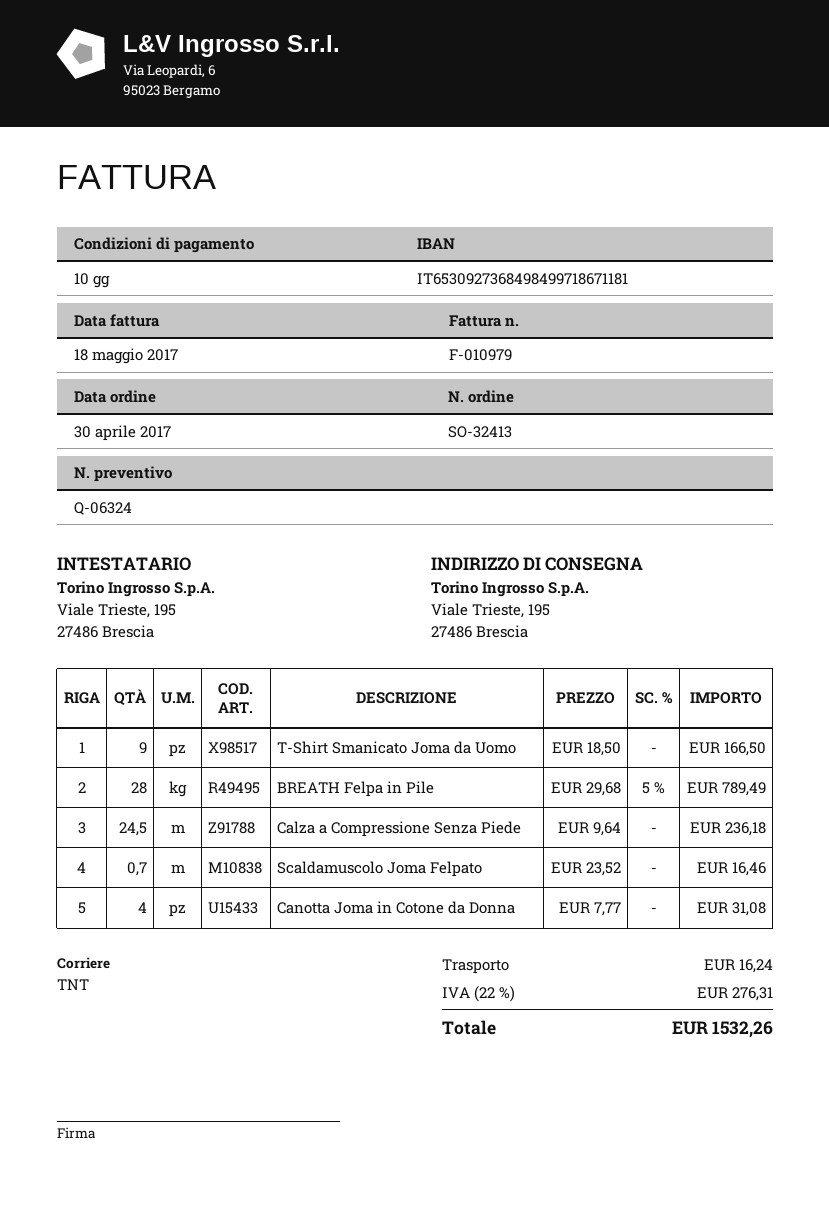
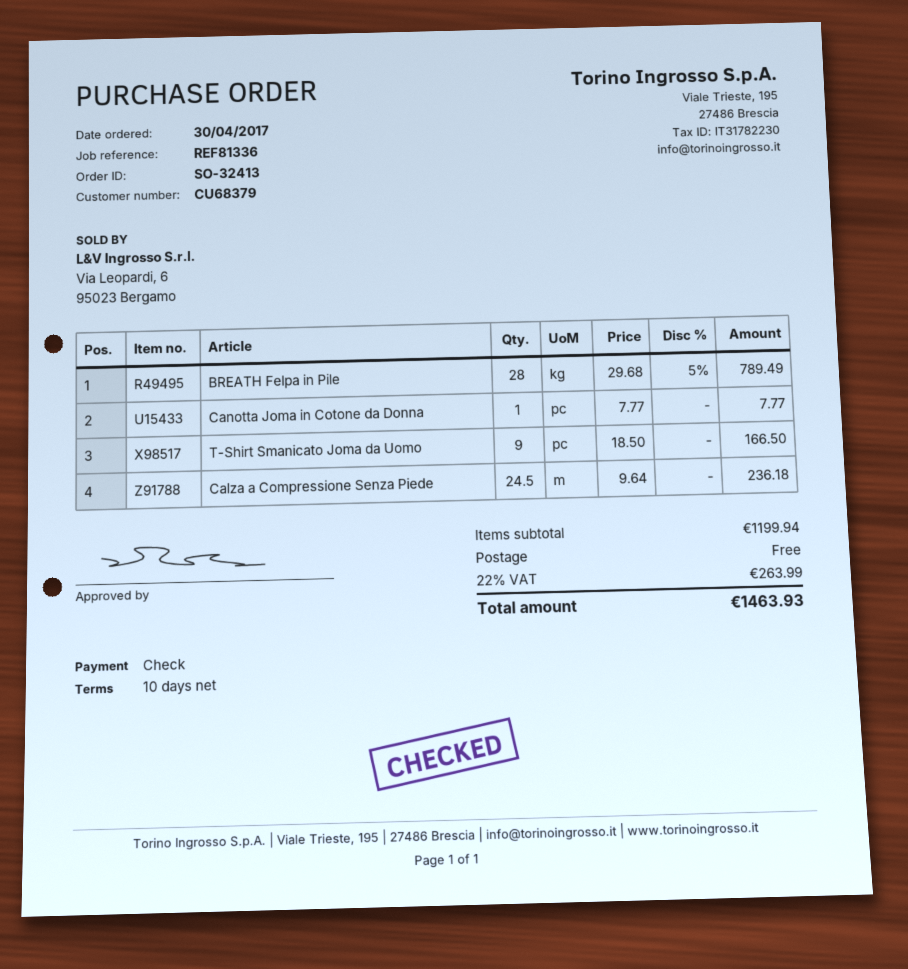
Scaldamuscolo Joma Felpato: 0.7 x 23.52 = 16.46 -> none
Canotta Joma in Cotone da Donna: 4 x 7.77 = 31.08 -> 1 x 7.77 = 7.77
shipping: 16.24 -> 0.00
tax: 22% = 276.31 -> 22% = 263.99
total: 1532.26 -> 1463.93

